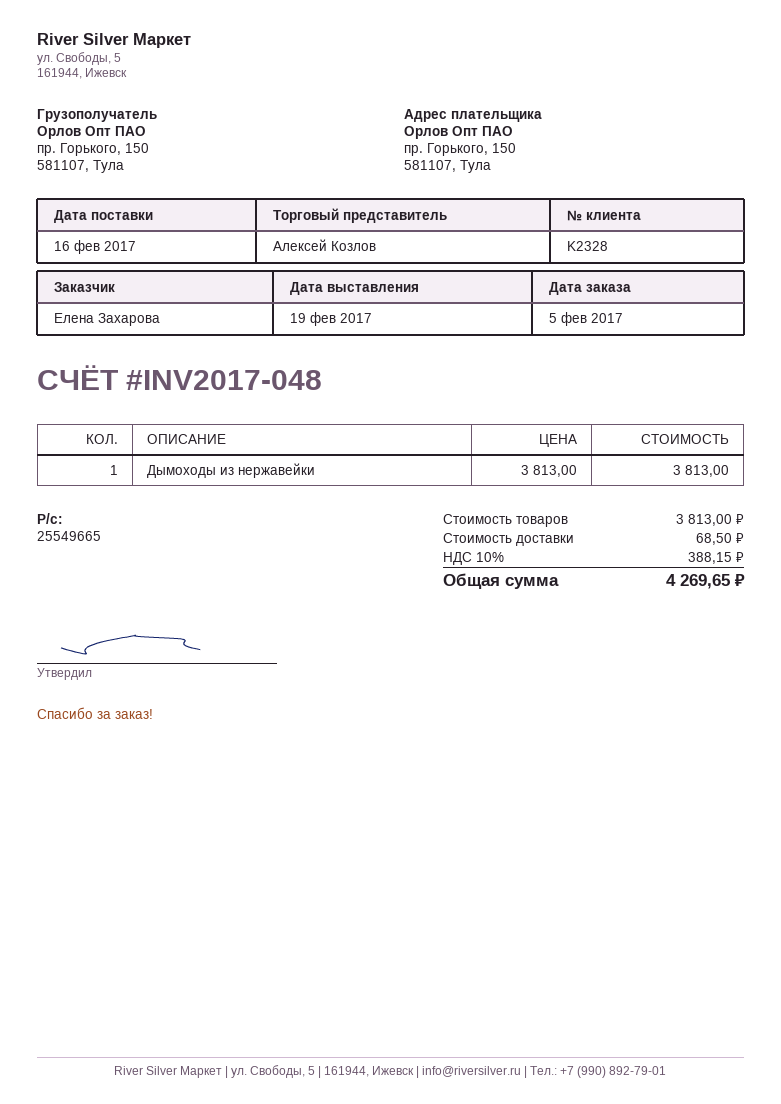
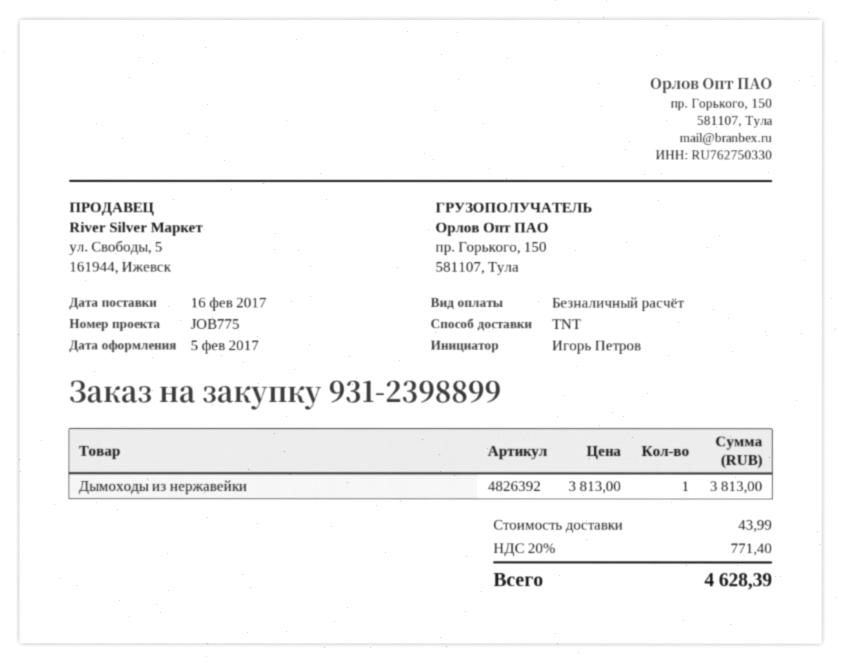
ordered by: Елена Захарова -> Игорь Петров
shipping: 68.50 -> 43.99
tax: 10% = 388.15 -> 20% = 771.40
total: 4269.65 -> 4628.39

